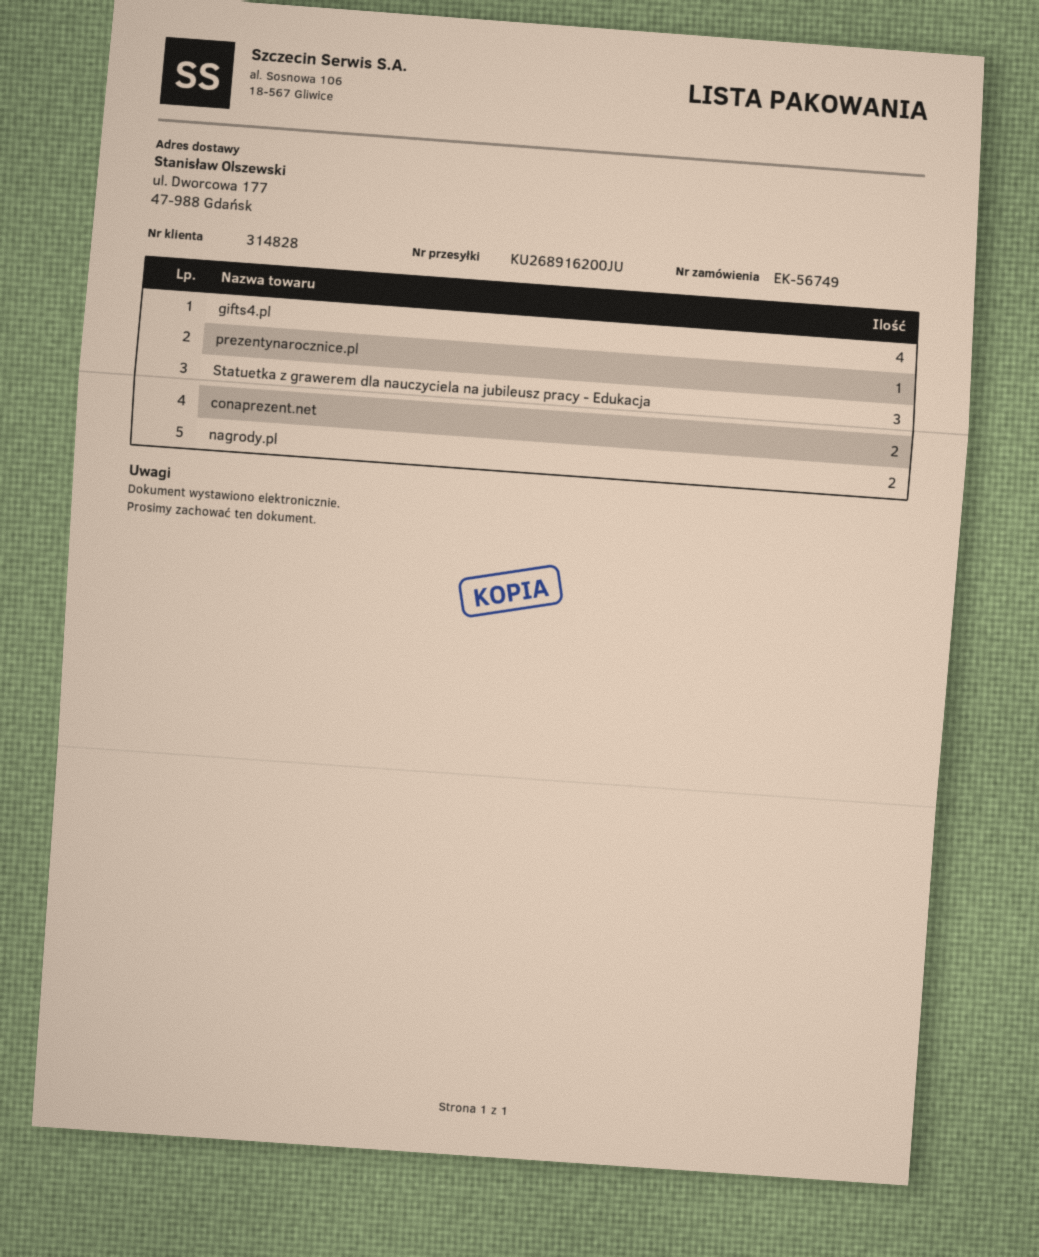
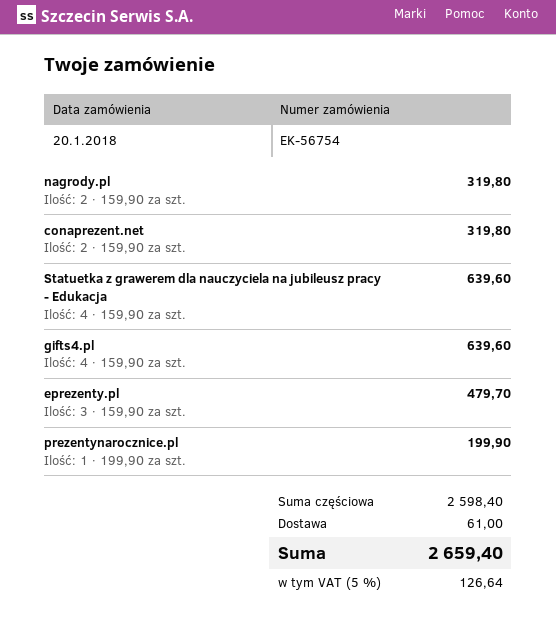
order number: EK-56749 -> EK-56754
Statuetka z grawerem dla nauczyciela na jubileusz pracy - Edukacja: 3 -> 4
eprezenty.pl: none -> 3

